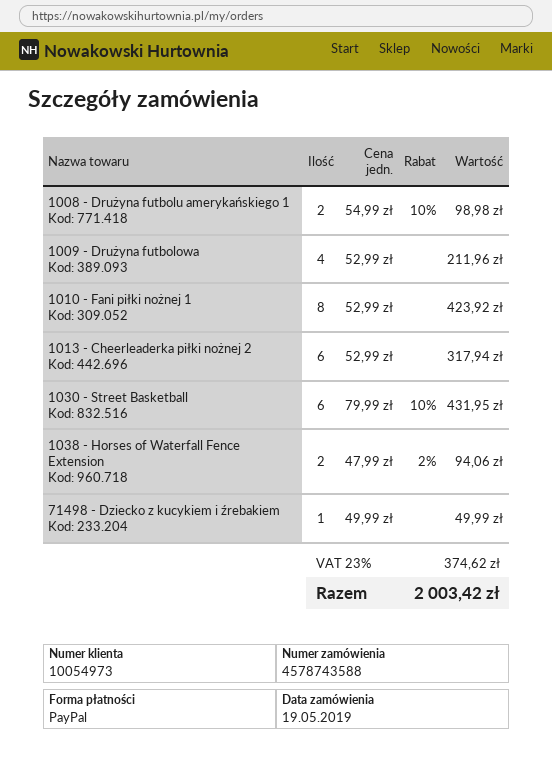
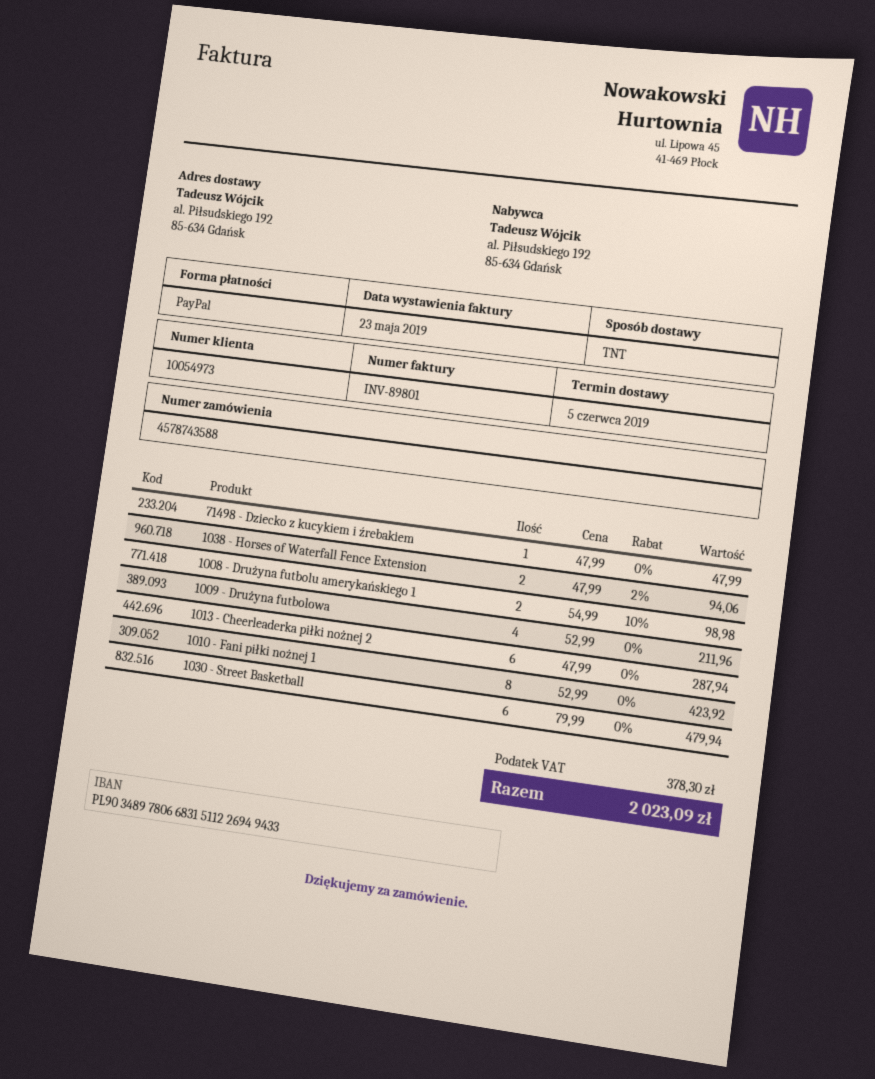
1013 - Cheerleaderka piłki nożnej 2: 6 x 52.99 = 317.94 -> 6 x 47.99 = 287.94
1030 - Street Basketball: 6 x 79.99 - 10% = 431.95 -> 6 x 79.99 = 479.94
71498 - Dziecko z kucykiem i źrebakiem: 1 x 49.99 = 49.99 -> 1 x 47.99 = 47.99
tax: 374.62 -> 378.30
total: 2003.42 -> 2023.09

